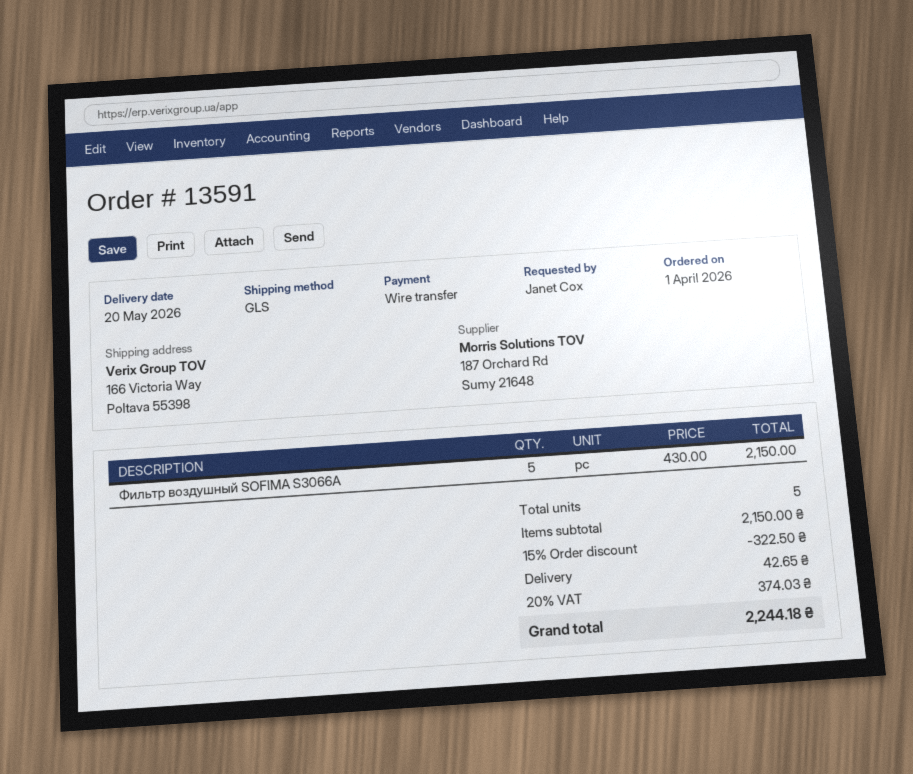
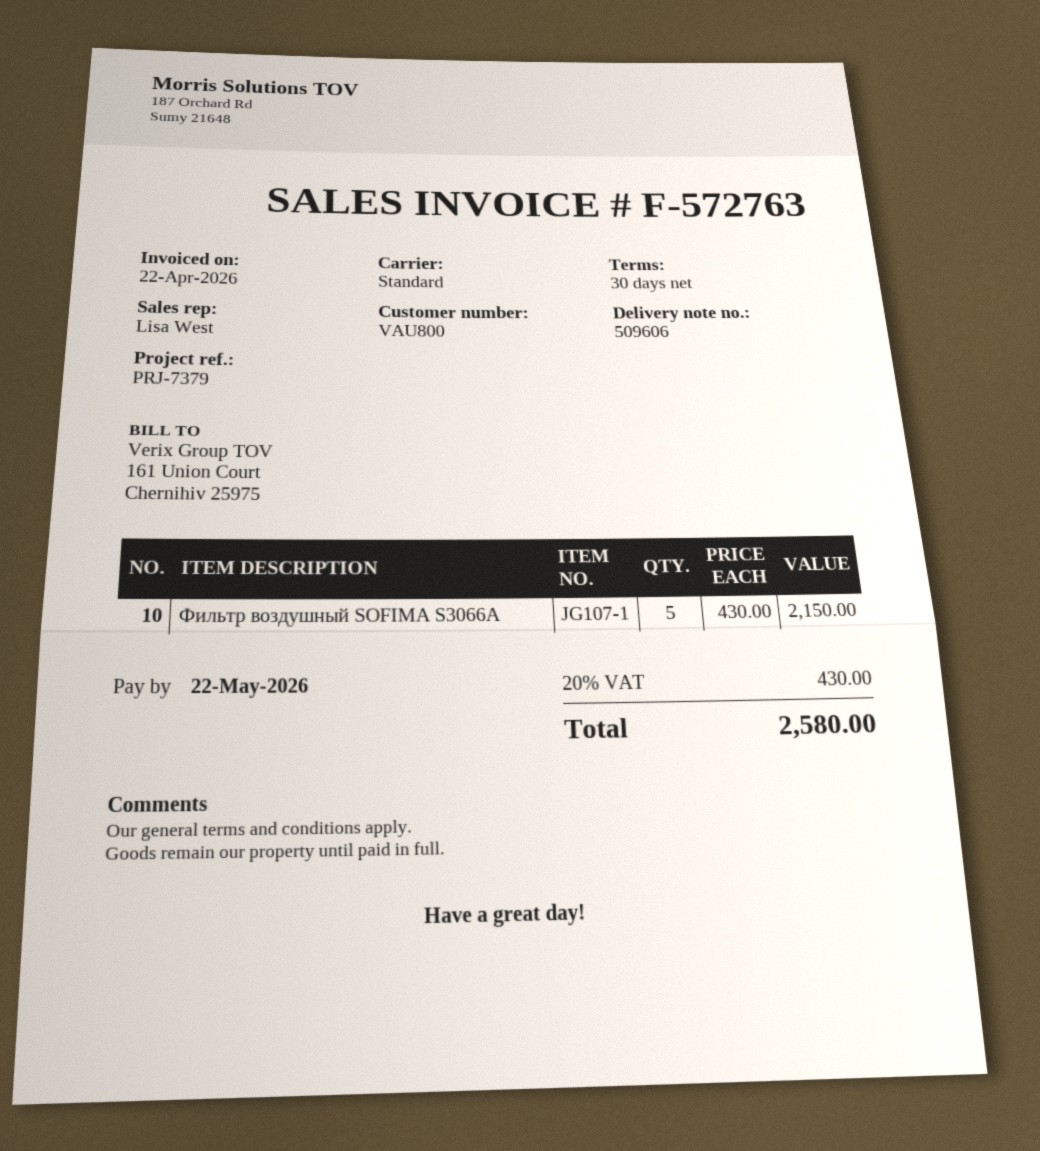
shipping method: GLS -> standard
discount: 15% = 322.50 -> none
shipping: 42.65 -> none
tax: 20% = 374.03 -> 20% = 430.00
total: 2244.18 -> 2580.00

